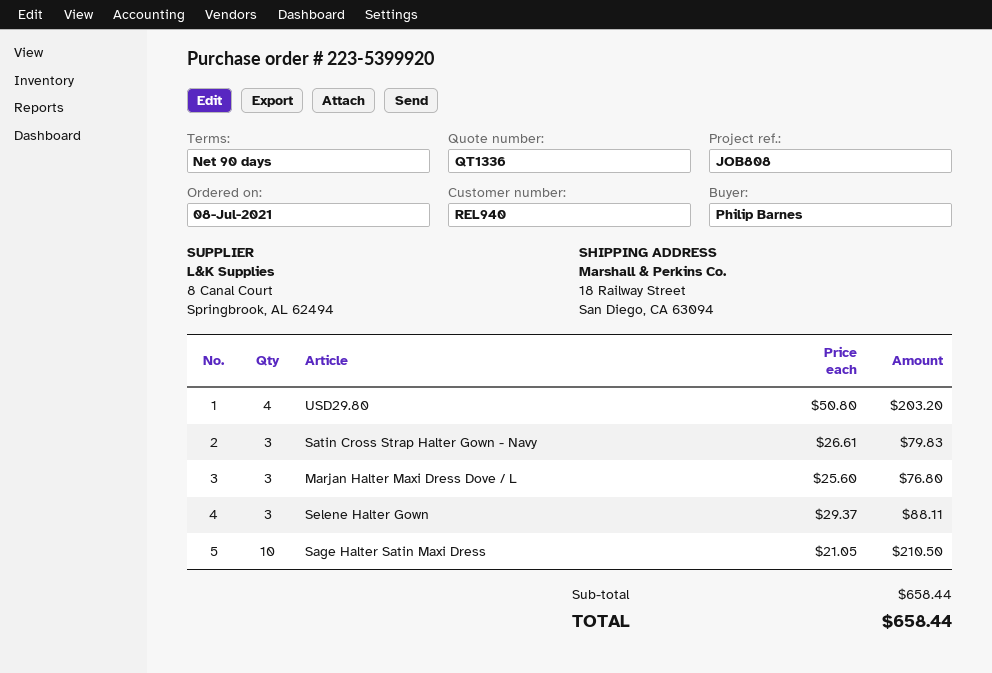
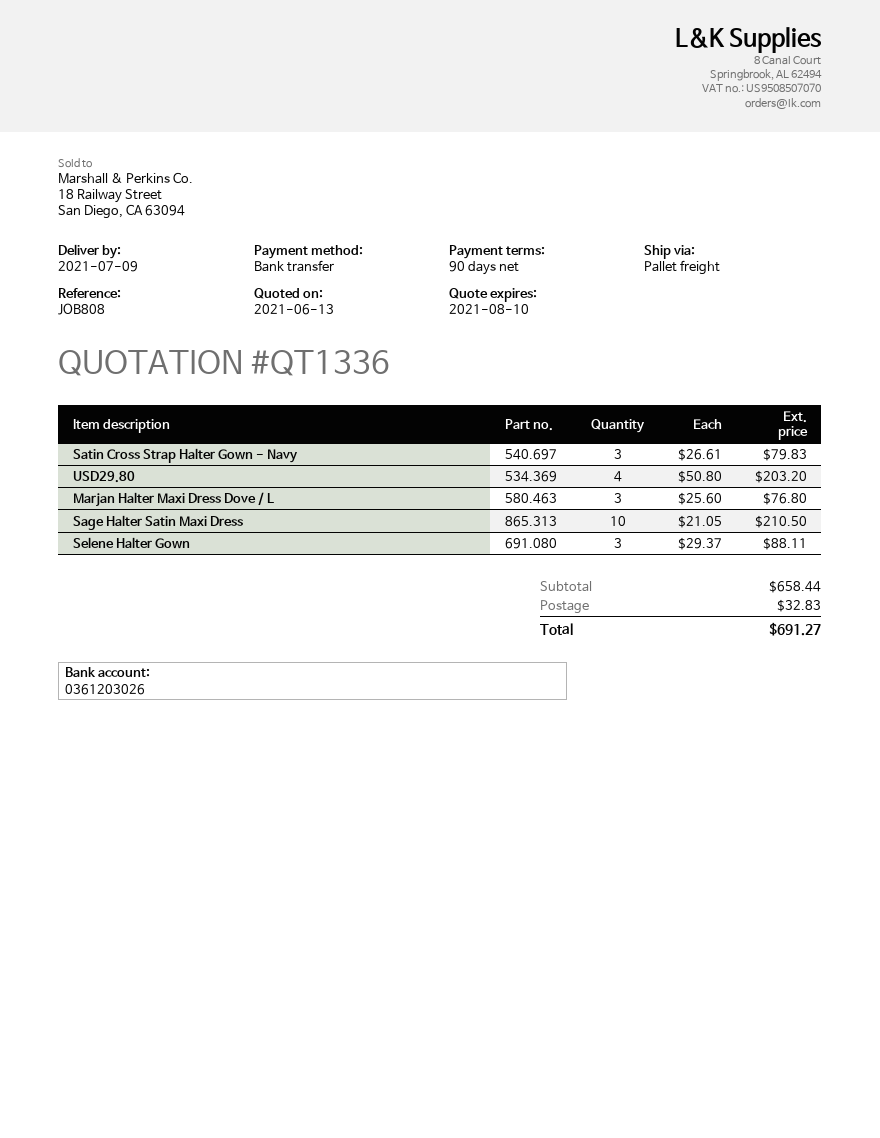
shipping: none -> 32.83
total: 658.44 -> 691.27

